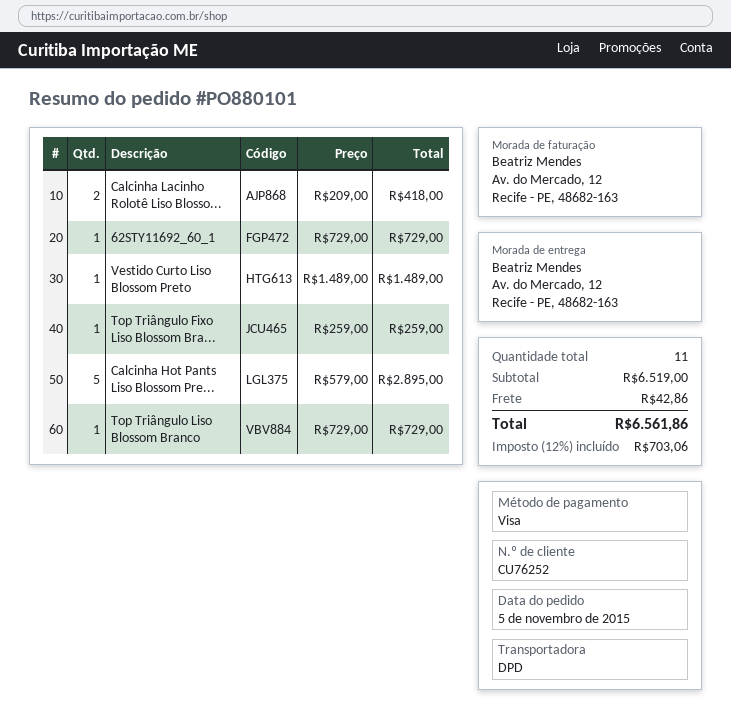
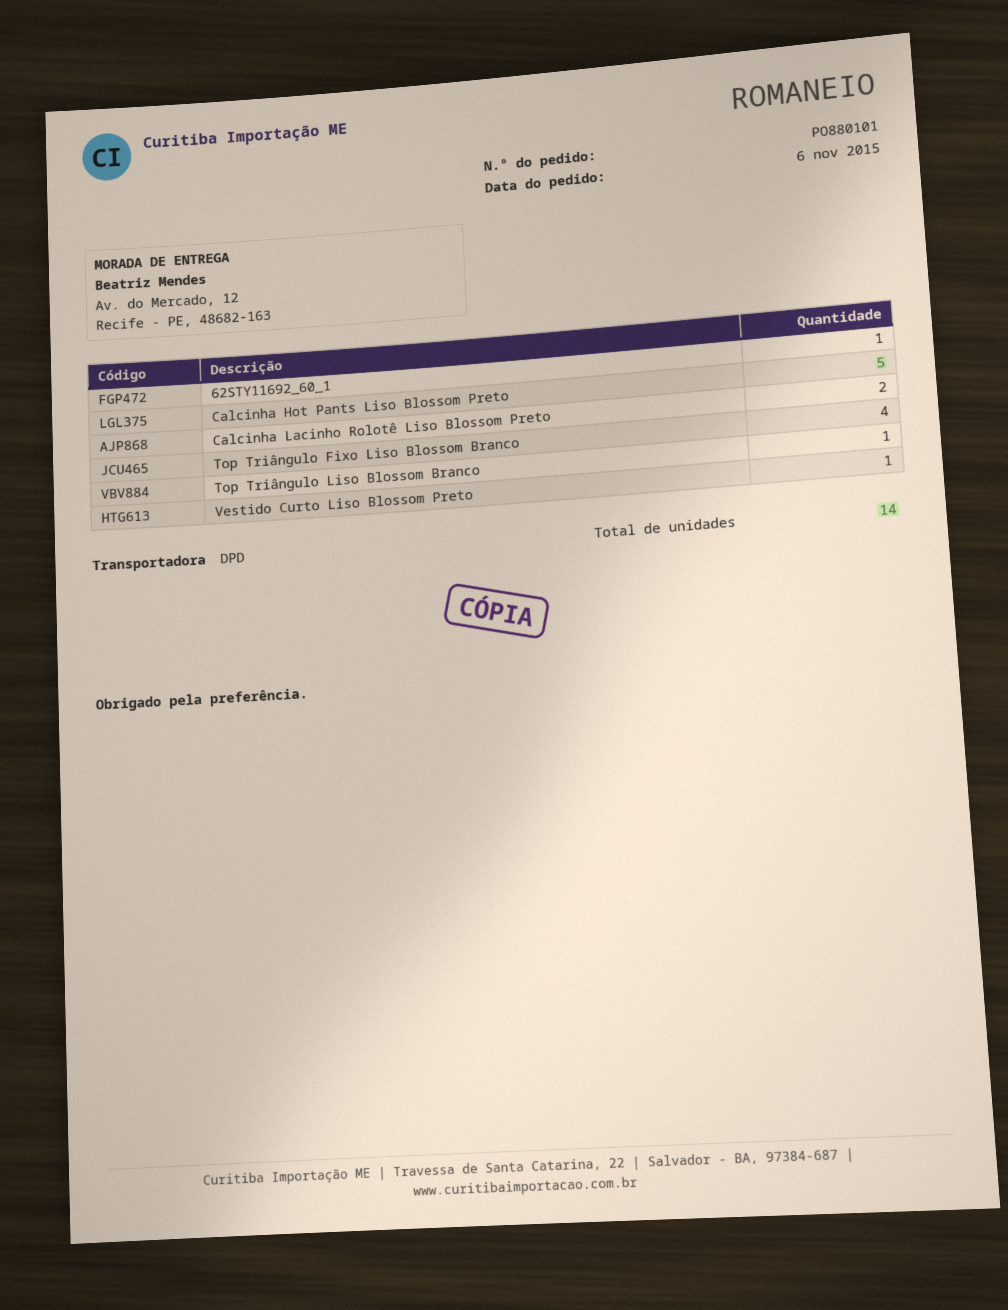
order date: 2015-11-05 -> 2015-11-06
Top Triângulo Fixo Liso Blossom Bra...: 1 -> 4
total quantity: 11 -> 14

